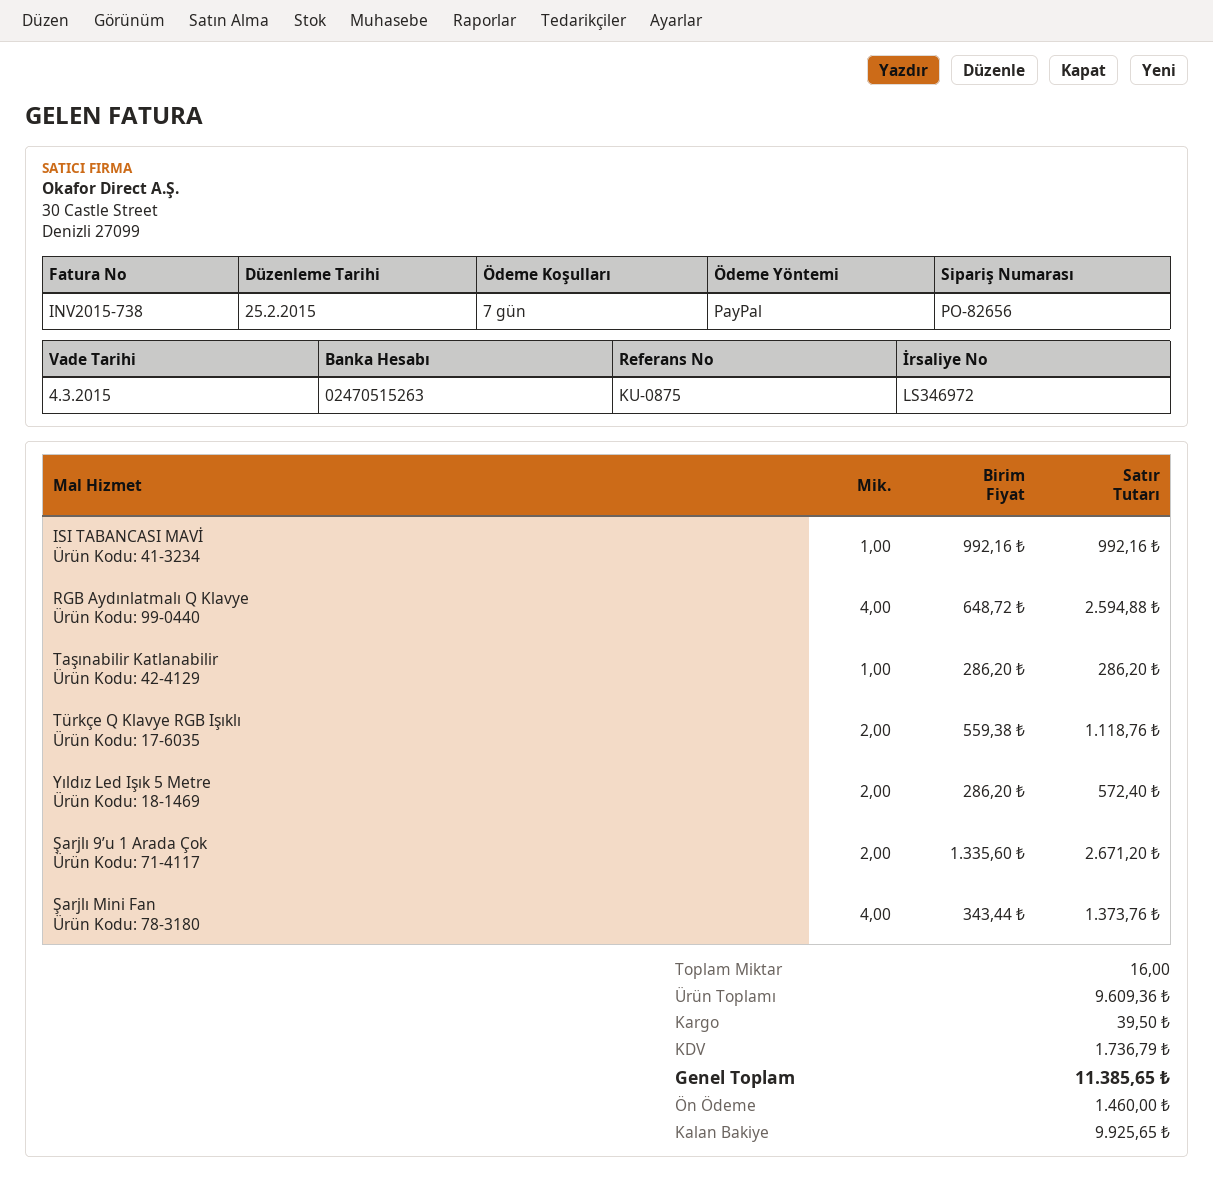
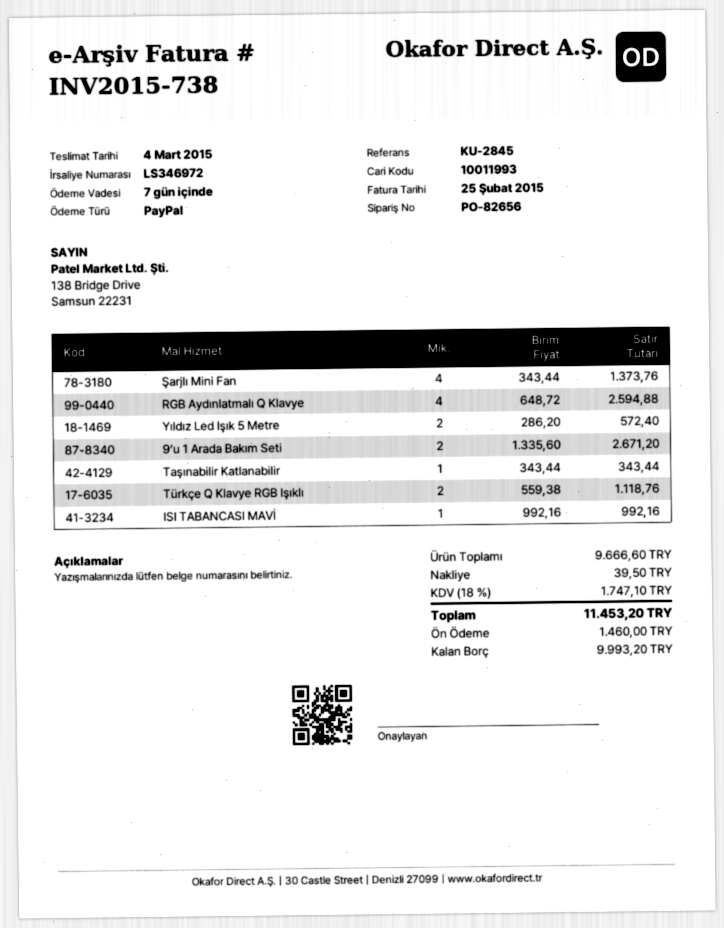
reference: KU-0875 -> KU-2845
Taşınabilir Katlanabilir: 1 x 286.20 = 286.20 -> 1 x 343.44 = 343.44
Şarjlı 9’u 1 Arada Çok: 2 x 1335.60 = 2671.20 -> none
9’u 1 Arada Bakım Seti: none -> 2 x 1335.60 = 2671.20
subtotal: 9609.36 -> 9666.60
tax: 1736.79 -> 1747.10
total: 11385.65 -> 11453.20
balance: 9925.65 -> 9993.20

